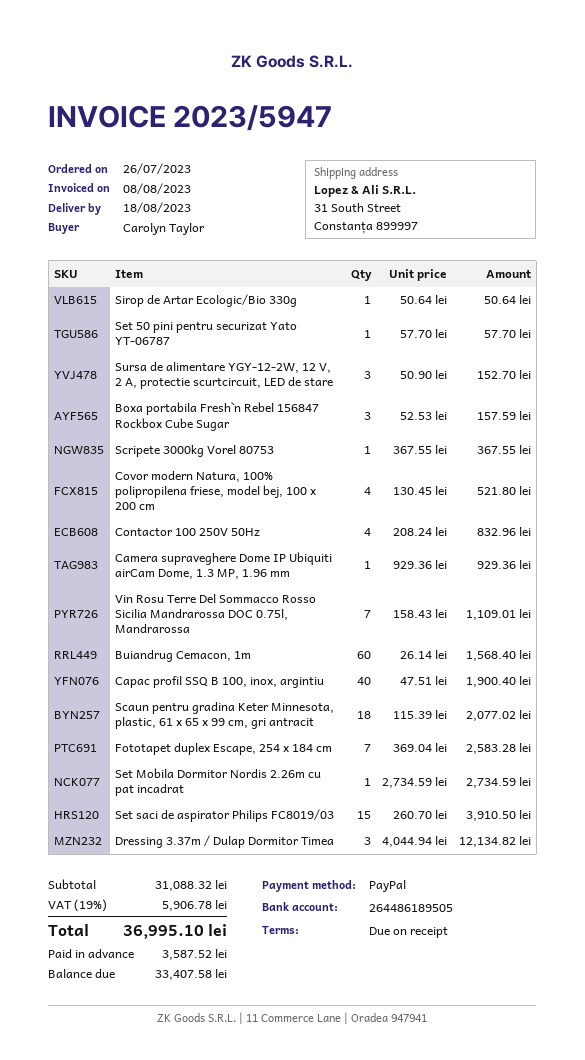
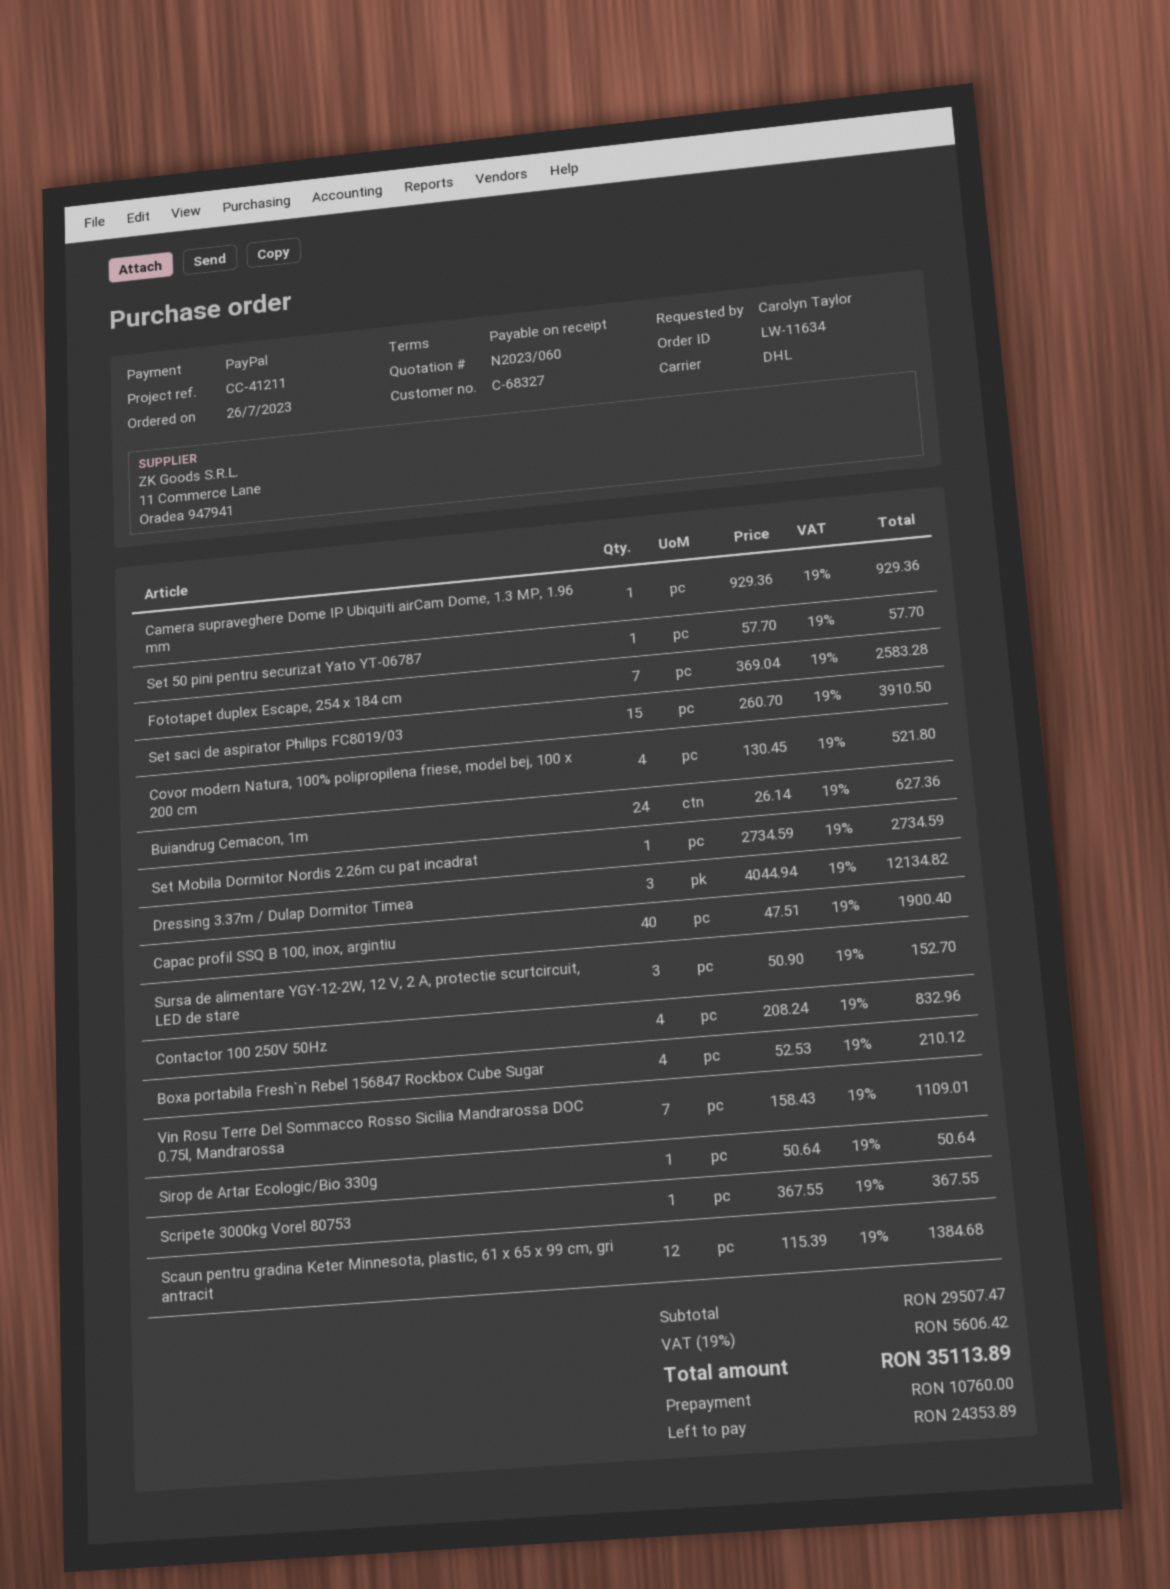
Boxa portabila Fresh`n Rebel 156847 Rockbox Cube Sugar: 3 x 52.53 = 157.59 -> 4 x 52.53 = 210.12
Buiandrug Cemacon, 1m: 60 x 26.14 = 1568.40 -> 24 x 26.14 = 627.36
Scaun pentru gradina Keter Minnesota, plastic, 61 x 65 x 99 cm, gri antracit: 18 x 115.39 = 2077.02 -> 12 x 115.39 = 1384.68
subtotal: 31088.32 -> 29507.47
tax: 19% = 5906.78 -> 19% = 5606.42
total: 36995.10 -> 35113.89
deposit: 3587.52 -> 10760.00
balance: 33407.58 -> 24353.89

